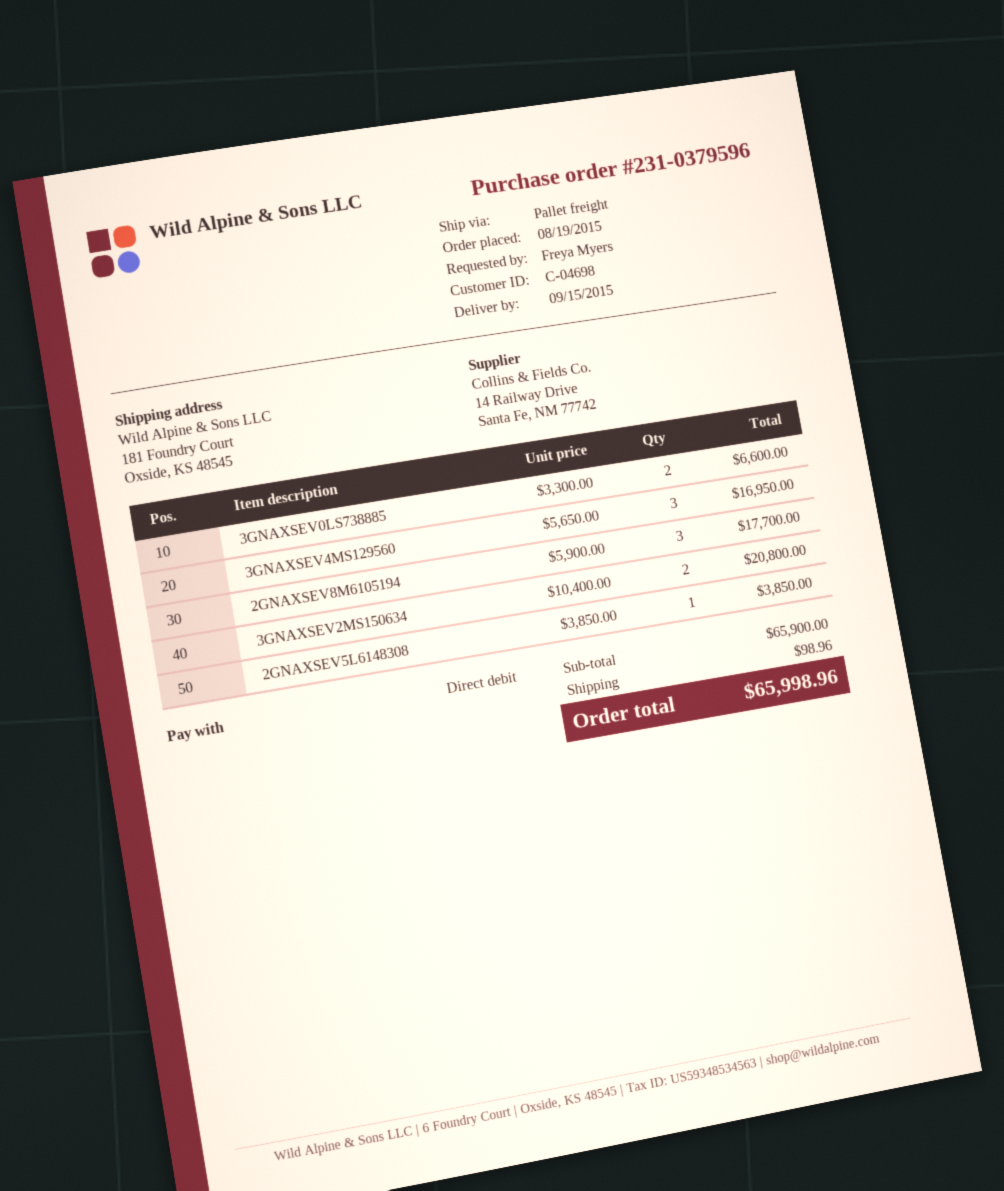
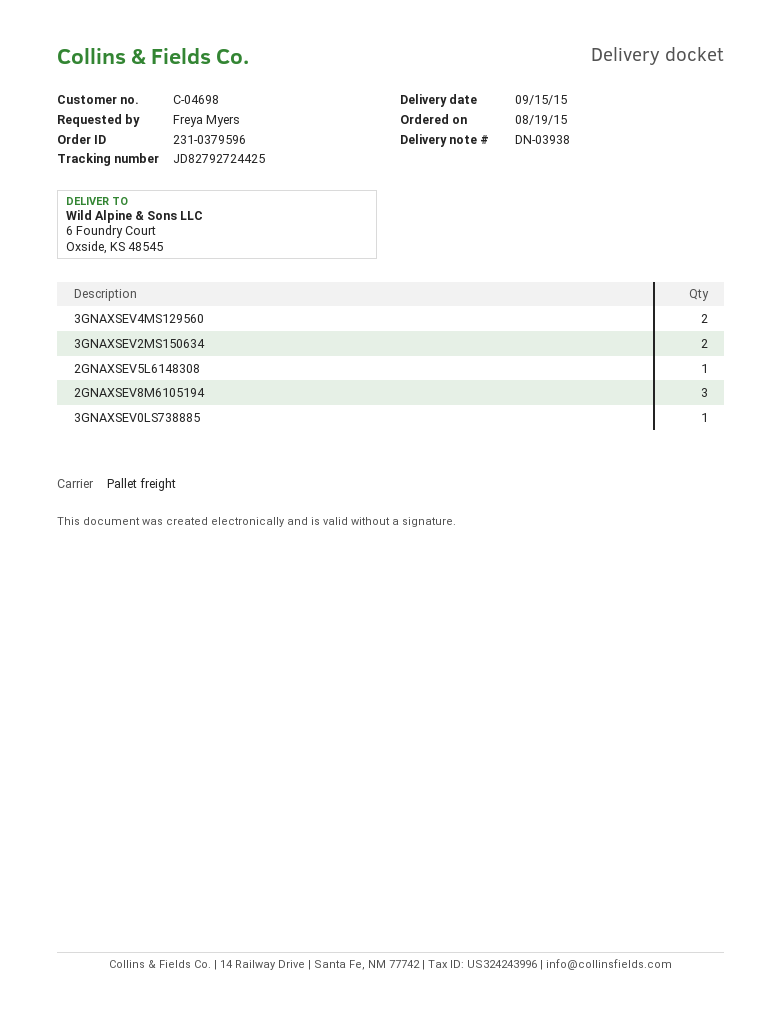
ship to: 181 Foundry Court, Oxside, KS 48545 -> 6 Foundry Court, Oxside, KS 48545
3GNAXSEV0LS738885: 2 -> 1
3GNAXSEV4MS129560: 3 -> 2

